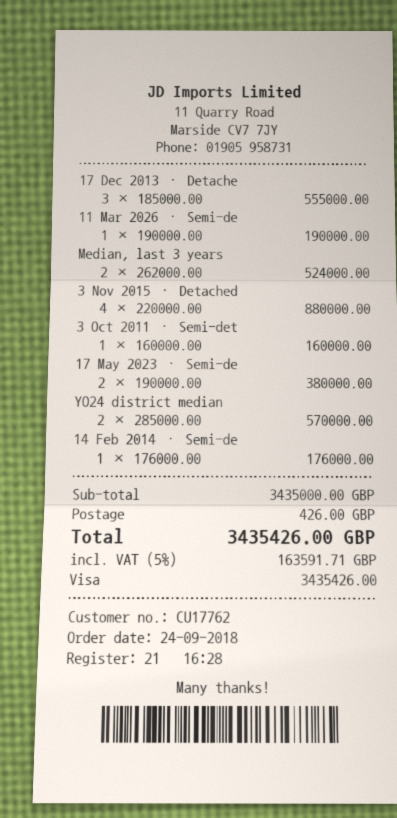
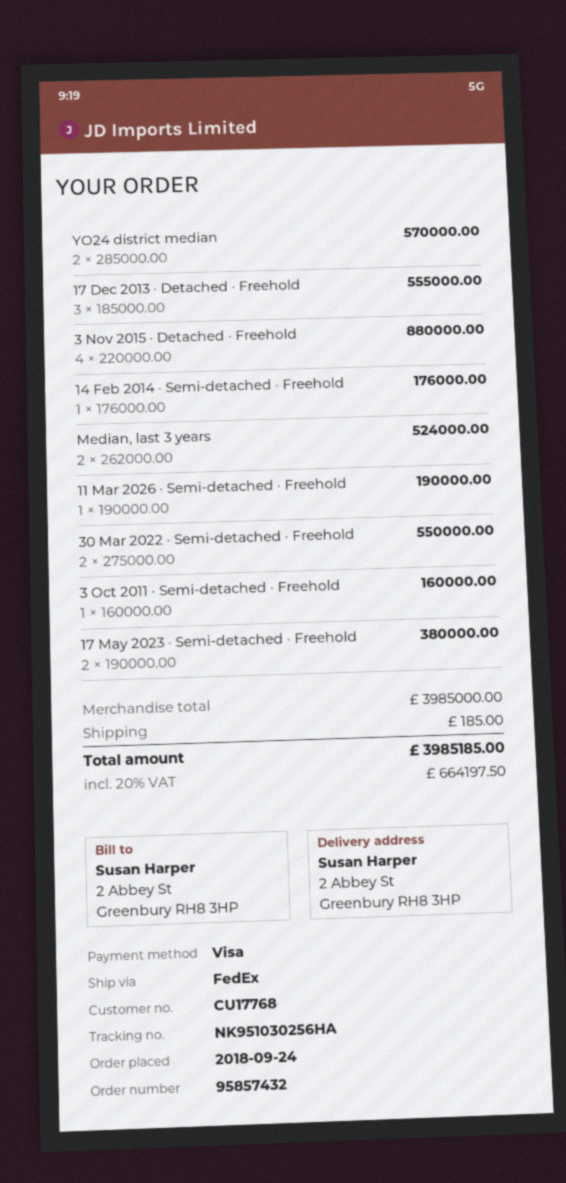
customer number: CU17762 -> CU17768
30 Mar 2022 · Semi-detached · Freehold: none -> 2 x 275000.00 = 550000.00
subtotal: 3435000.00 -> 3985000.00
shipping: 426.00 -> 185.00
tax: 5% = 163591.71 -> 20% = 664197.50
total: 3435426.00 -> 3985185.00

